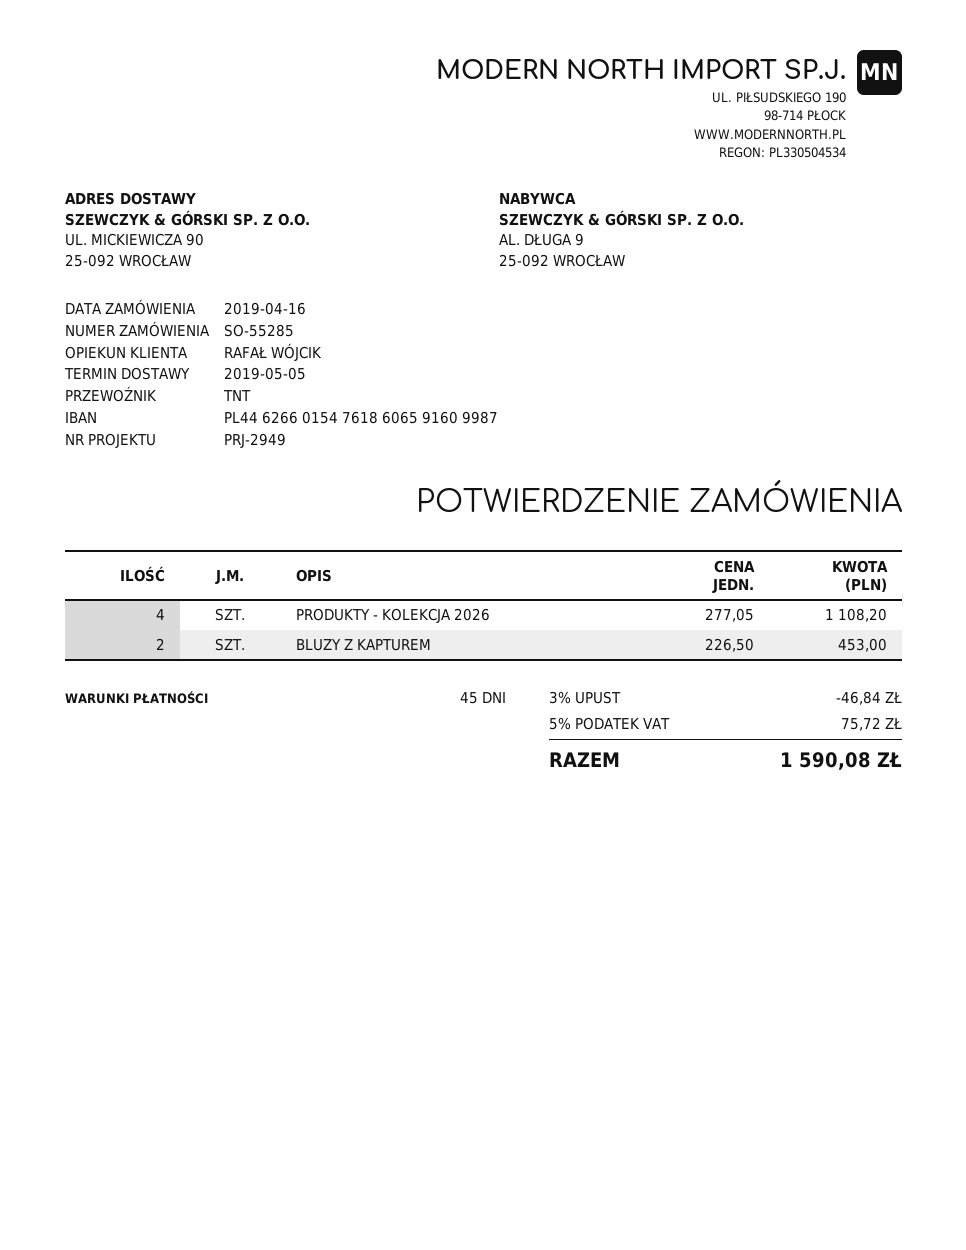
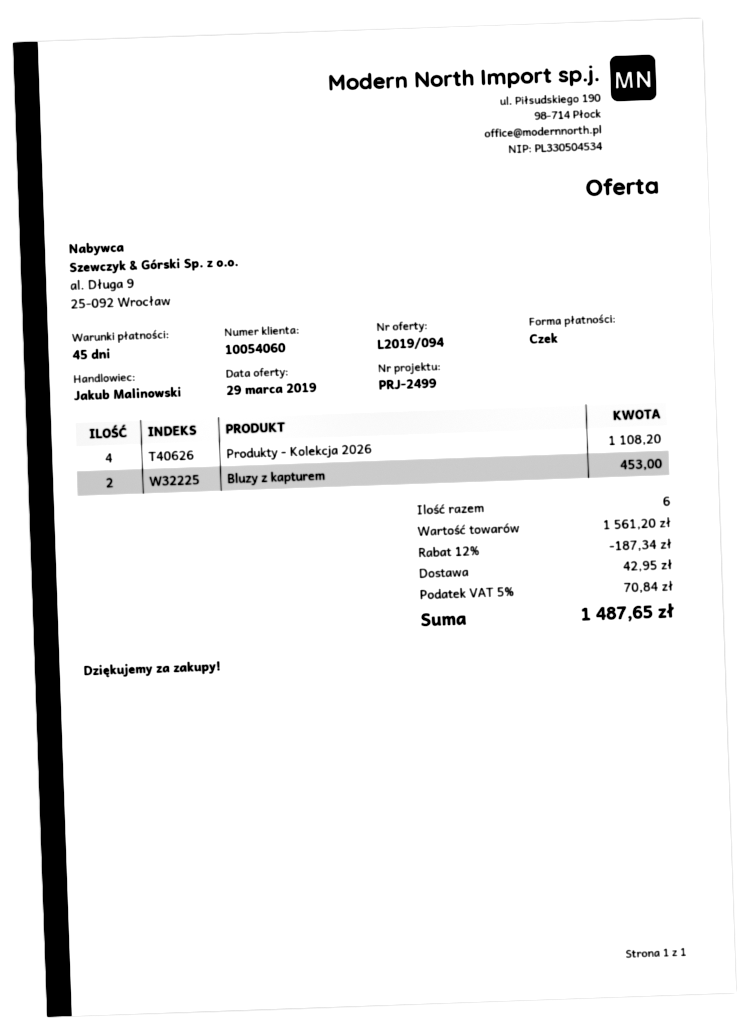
reference: PRJ-2949 -> PRJ-2499
sales rep: RAFAŁ WÓJCIK -> Jakub Malinowski
discount: 3% = 46.84 -> 12% = 187.34
shipping: none -> 42.95
tax: 5% = 75.72 -> 5% = 70.84
total: 1590.08 -> 1487.65

